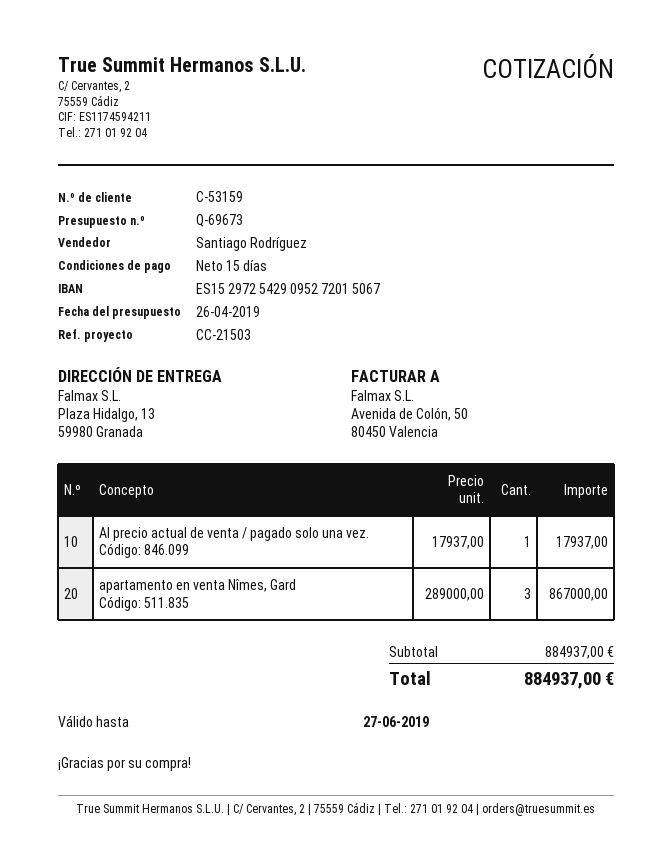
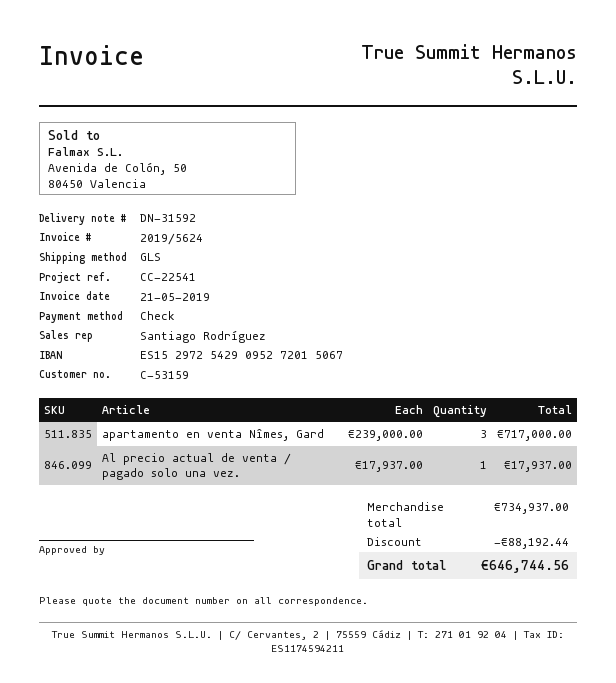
reference: CC-21503 -> CC-22541
apartamento en venta Nîmes, Gard: 3 x 289000.00 = 867000.00 -> 3 x 239000.00 = 717000.00
subtotal: 884937.00 -> 734937.00
discount: none -> 88192.44
total: 884937.00 -> 646744.56

